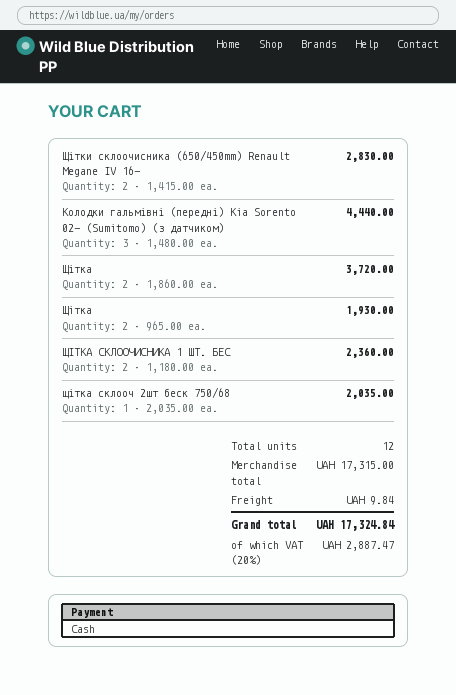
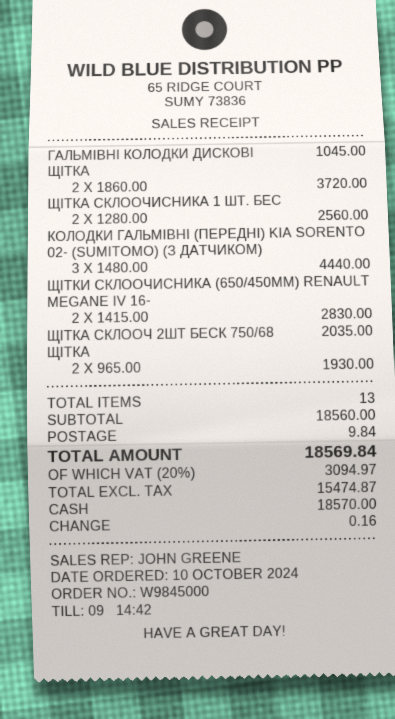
ЩІТКА СКЛООЧИСНИКА 1 ШТ. БЕС: 2 x 1180.00 = 2360.00 -> 2 x 1280.00 = 2560.00
ГАЛЬМІВНІ КОЛОДКИ ДИСКОВІ: none -> 1 x 1045.00 = 1045.00
total quantity: 12 -> 13
subtotal: 17315.00 -> 18560.00
tax: 20% = 2887.47 -> 20% = 3094.97
total: 17324.84 -> 18569.84

